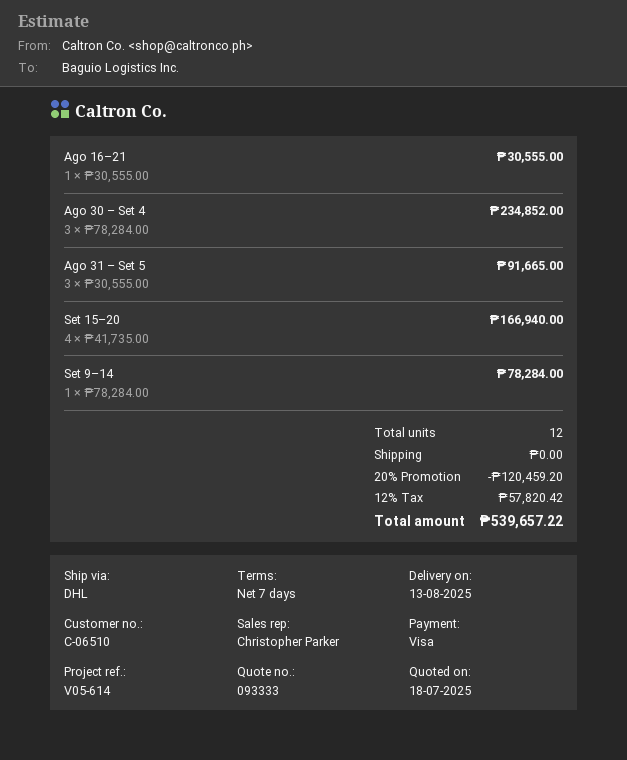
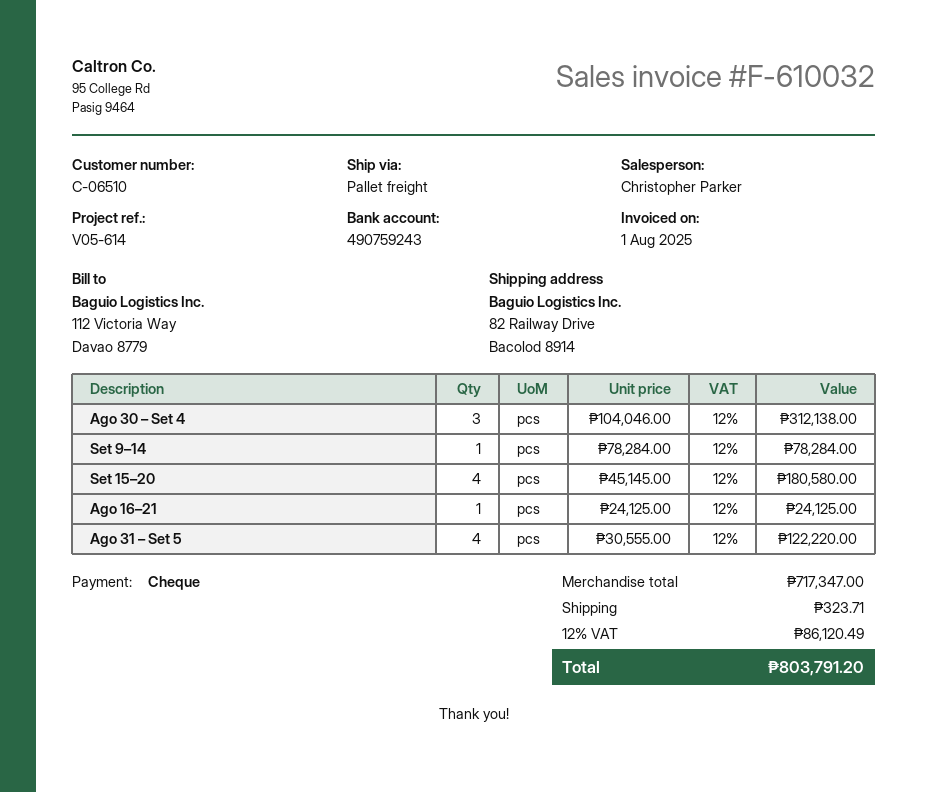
payment method: Visa -> cheque
shipping method: DHL -> pallet freight
Ago 16–21: 1 x 30555.00 = 30555.00 -> 1 x 24125.00 = 24125.00
Ago 30 – Set 4: 3 x 78284.00 = 234852.00 -> 3 x 104046.00 = 312138.00
Ago 31 – Set 5: 3 x 30555.00 = 91665.00 -> 4 x 30555.00 = 122220.00
Set 15–20: 4 x 41735.00 = 166940.00 -> 4 x 45145.00 = 180580.00
discount: 20% = 120459.20 -> none
shipping: 0.00 -> 323.71
tax: 12% = 57820.42 -> 12% = 86120.49
total: 539657.22 -> 803791.20

